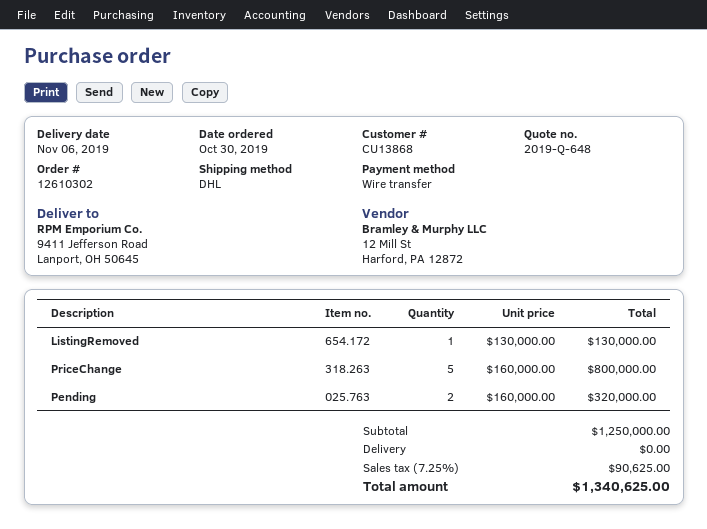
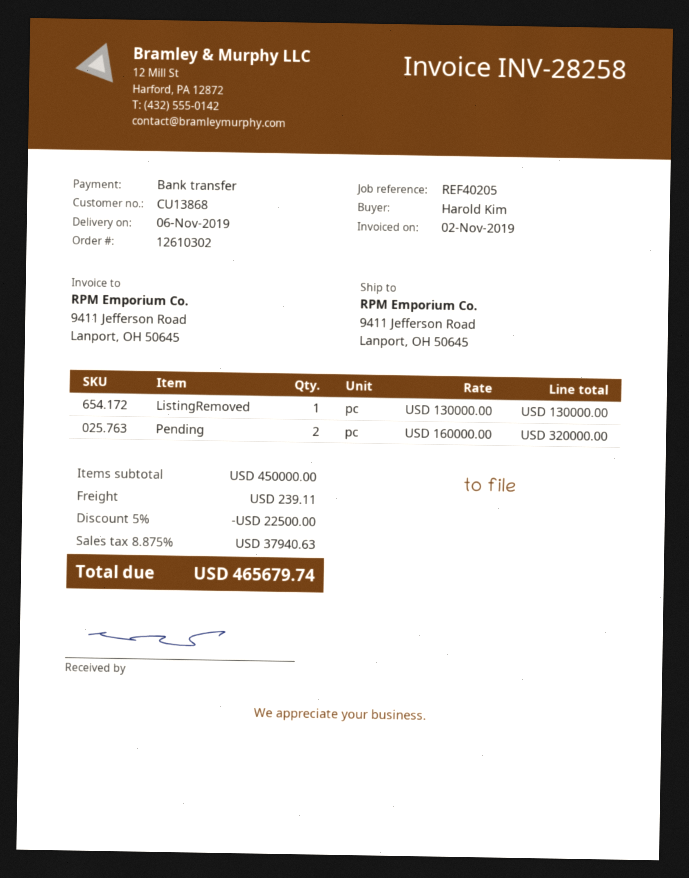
PriceChange: 5 x 160000.00 = 800000.00 -> none
subtotal: 1250000.00 -> 450000.00
discount: none -> 5% = 22500.00
shipping: 0.00 -> 239.11
tax: 7.25% = 90625.00 -> 8.875% = 37940.63
total: 1340625.00 -> 465679.74

